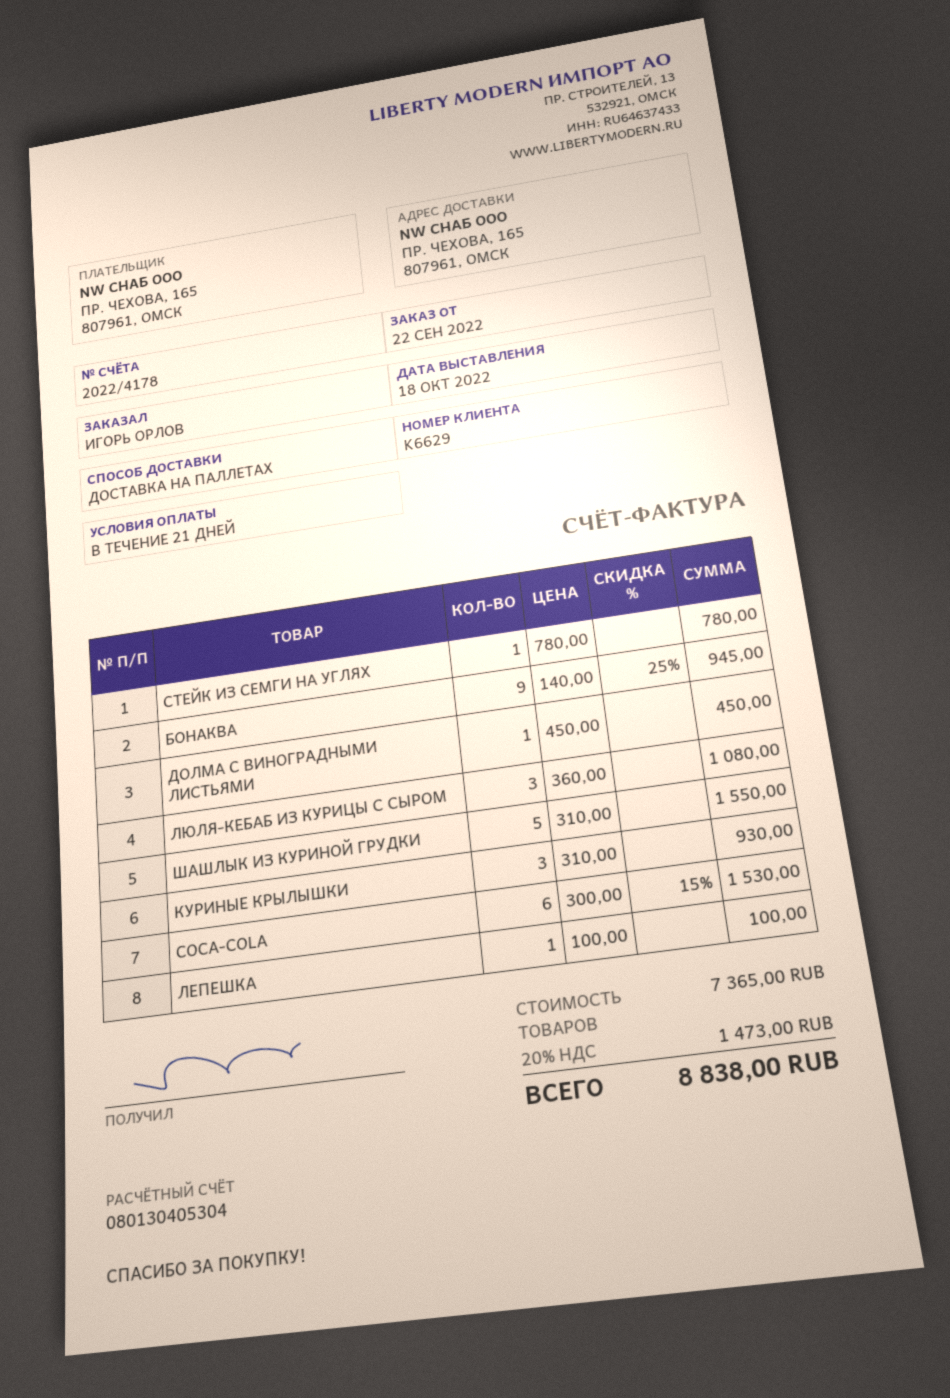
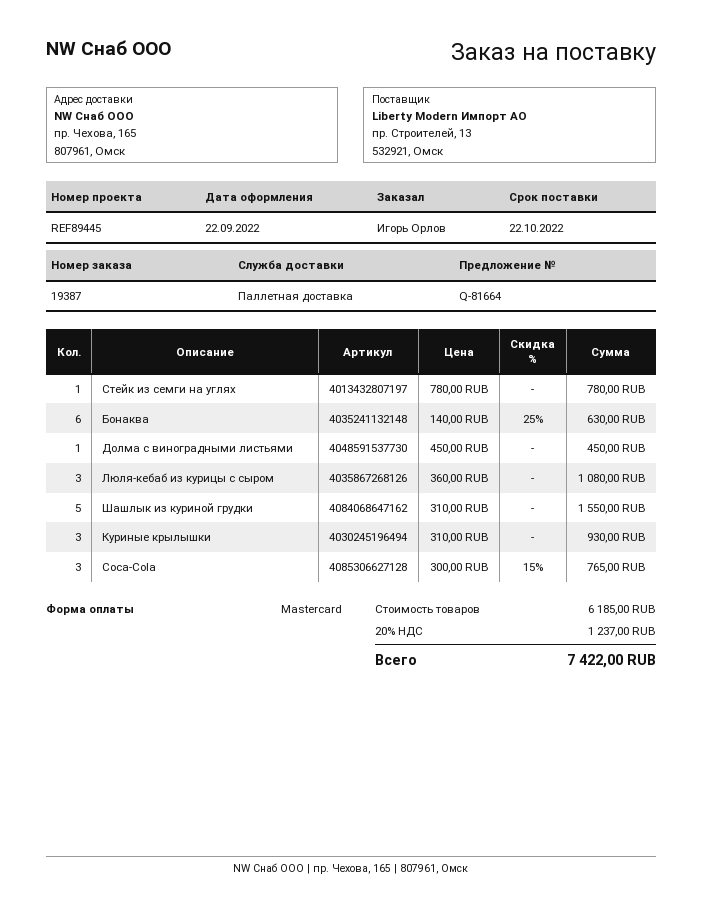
БОНАКВА: 9 x 140.00 - 25% = 945.00 -> 6 x 140.00 - 25% = 630.00
COCA-COLA: 6 x 300.00 - 15% = 1530.00 -> 3 x 300.00 - 15% = 765.00
ЛЕПЕШКА: 1 x 100.00 = 100.00 -> none
subtotal: 7365.00 -> 6185.00
tax: 20% = 1473.00 -> 20% = 1237.00
total: 8838.00 -> 7422.00

